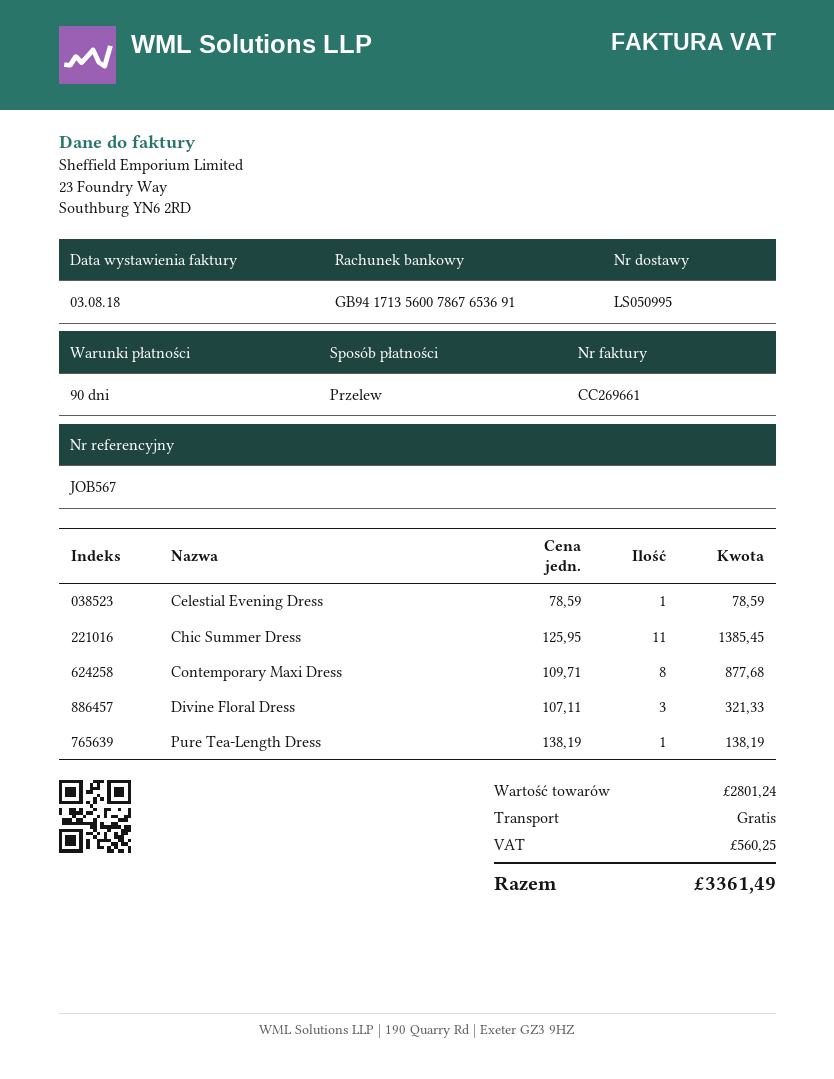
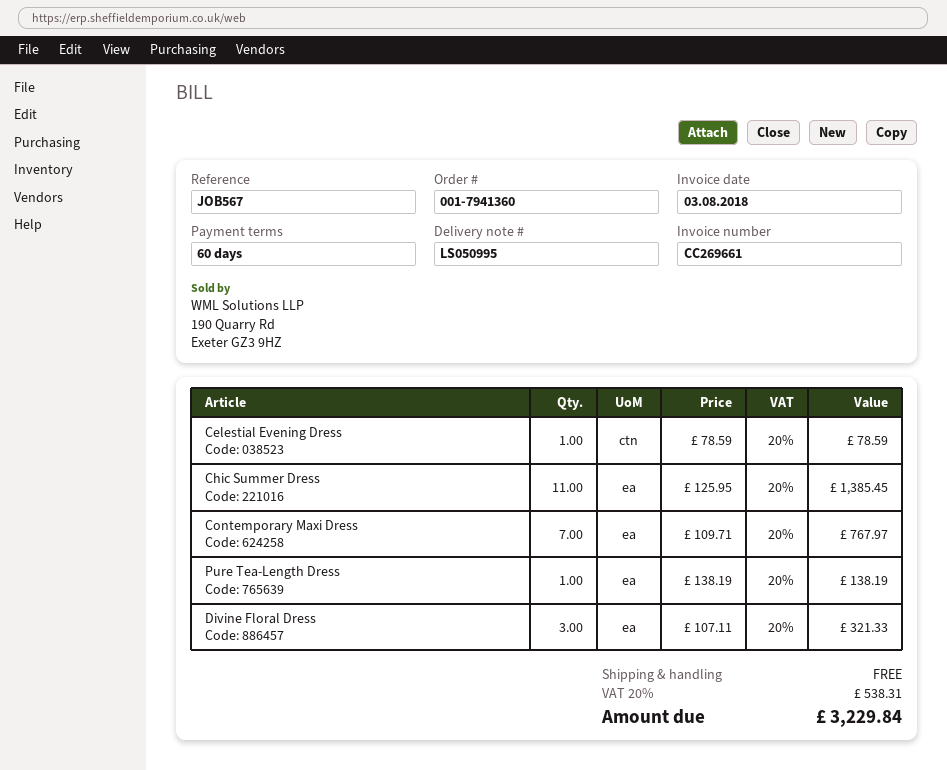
payment terms: 90 days -> 60 days
Contemporary Maxi Dress: 8 x 109.71 = 877.68 -> 7 x 109.71 = 767.97
tax: 560.25 -> 538.31
total: 3361.49 -> 3229.84

